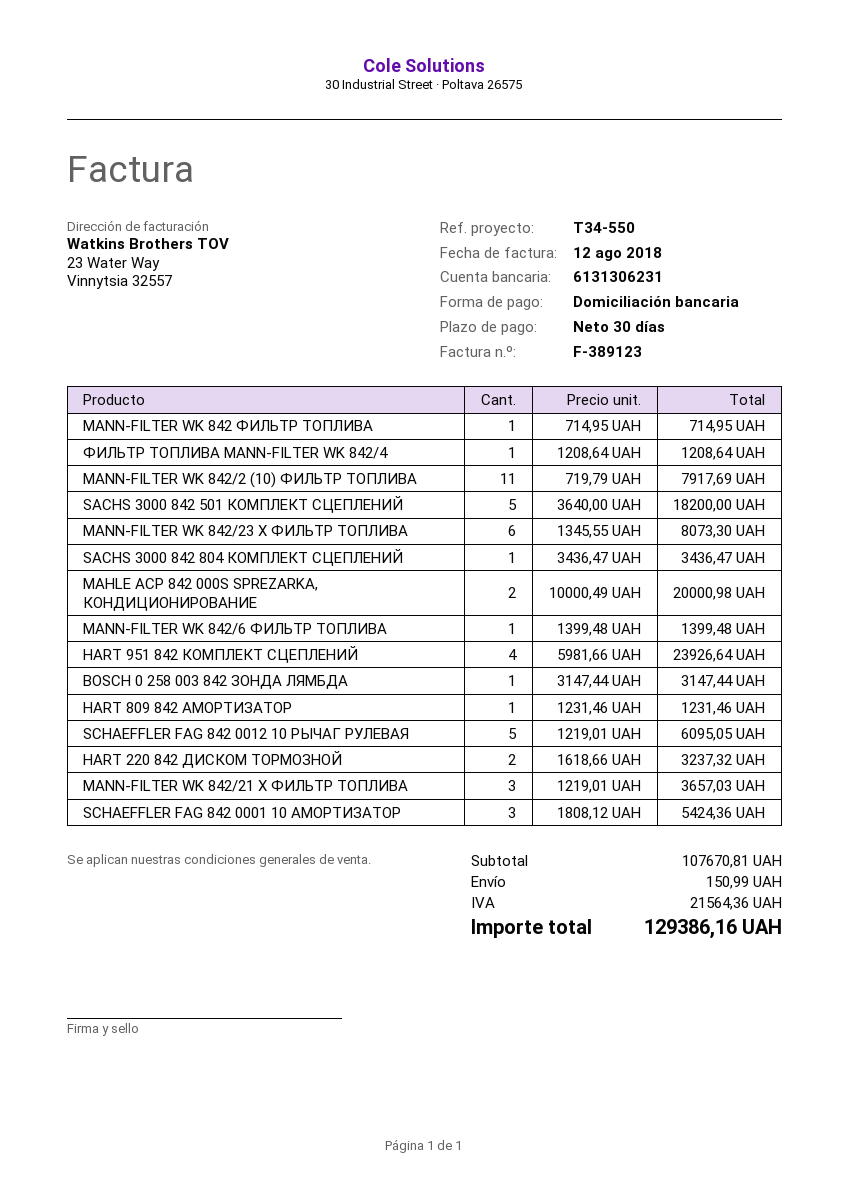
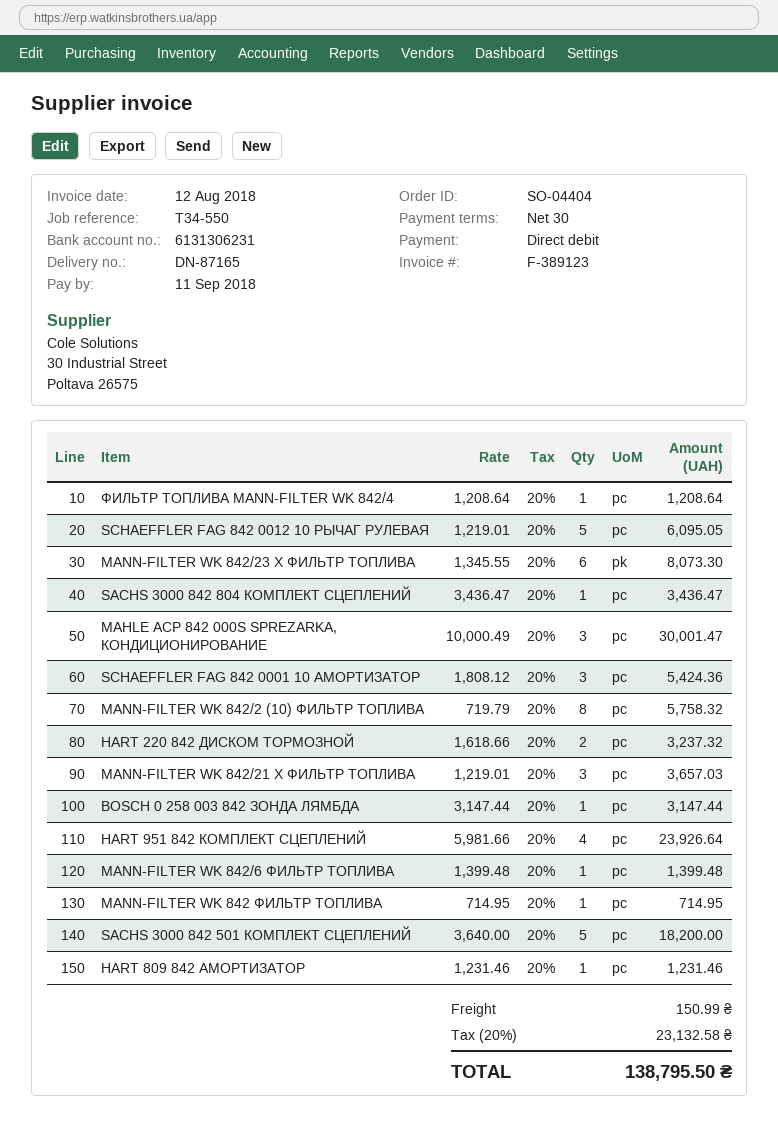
MANN-FILTER WK 842/2 (10) ФИЛЬТР ТОПЛИВА: 11 x 719.79 = 7917.69 -> 8 x 719.79 = 5758.32
MAHLE ACP 842 000S SPREZARKA, КОНДИЦИОНИРОВАНИЕ: 2 x 10000.49 = 20000.98 -> 3 x 10000.49 = 30001.47
tax: 21564.36 -> 23132.58
total: 129386.16 -> 138795.50

